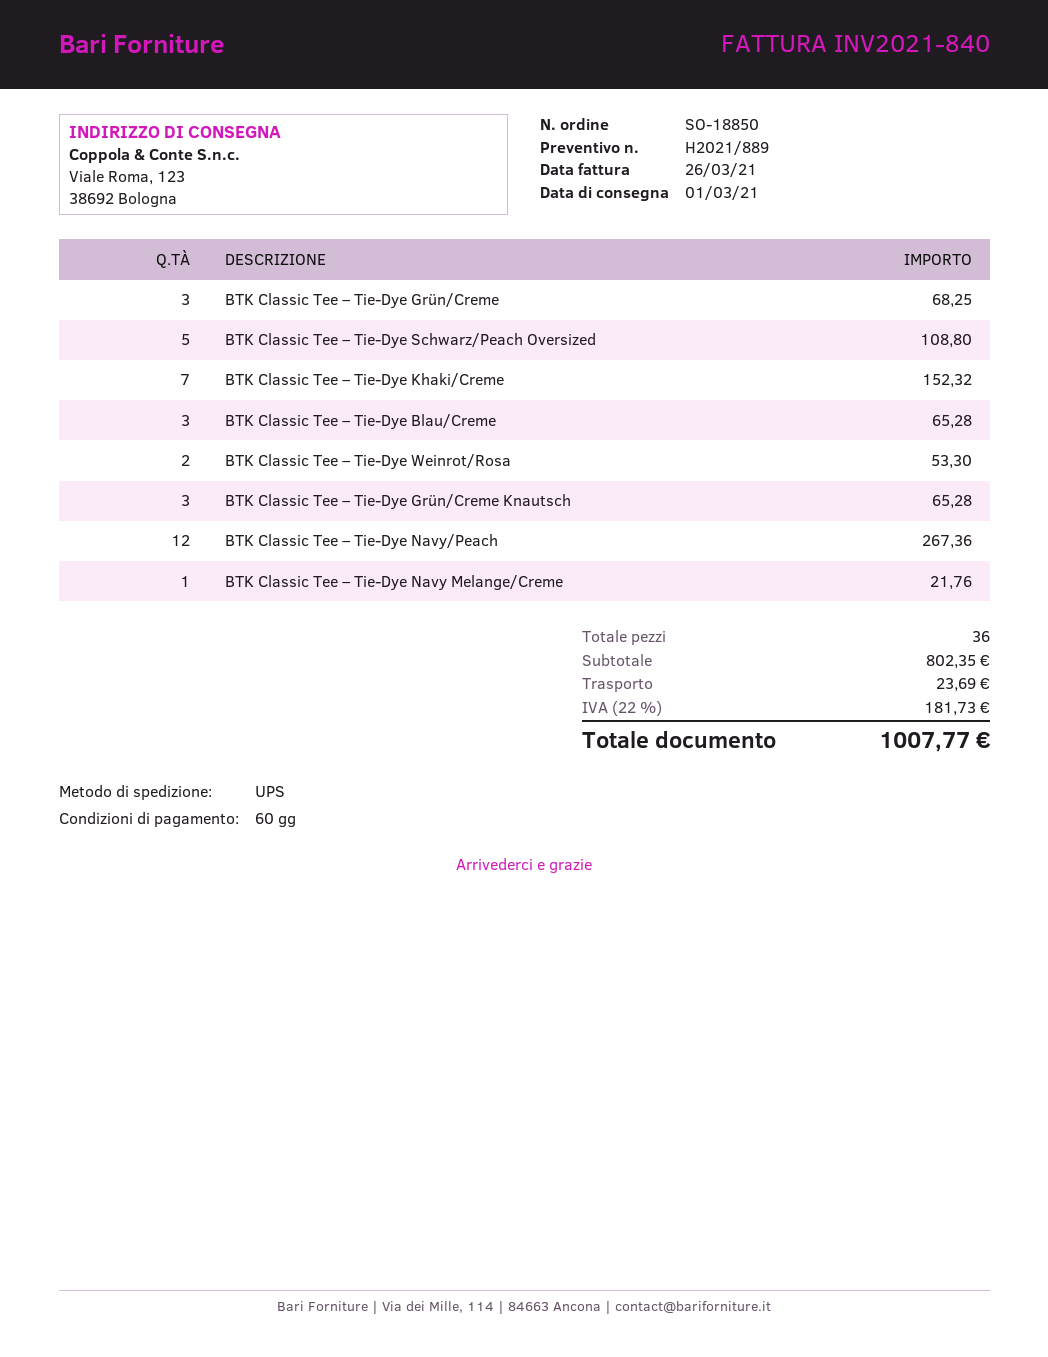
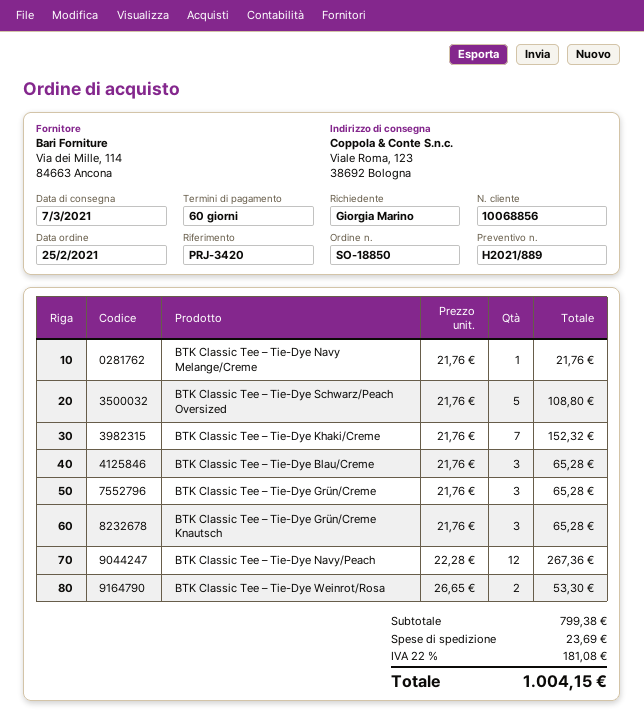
delivery date: 2021-03-01 -> 2021-03-07
BTK Classic Tee – Tie-Dye Grün/Creme: 3 for 68.25 -> 3 for 65.28
subtotal: 802.35 -> 799.38
tax: 22% = 181.73 -> 22% = 181.08
total: 1007.77 -> 1004.15

